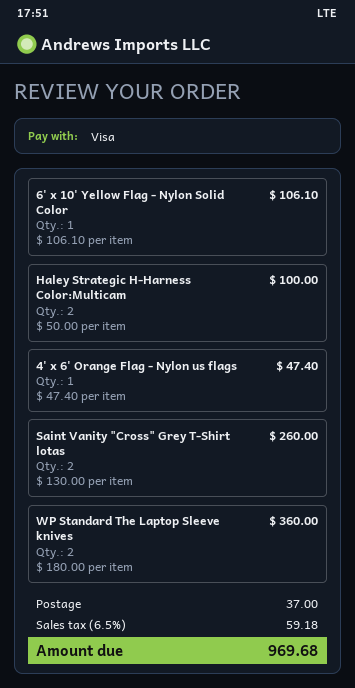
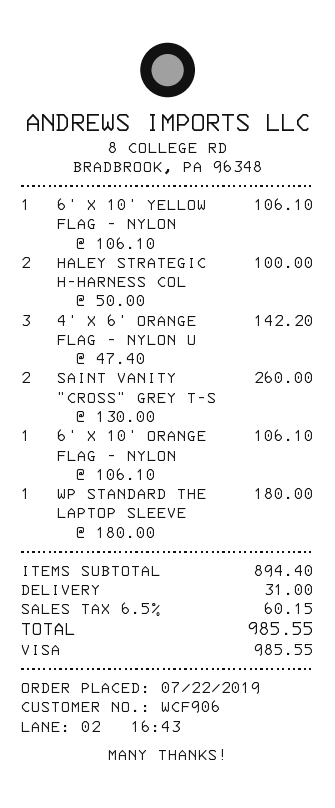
4' x 6' Orange Flag - Nylon us flags: 1 x 47.40 = 47.40 -> 3 x 47.40 = 142.20
WP Standard The Laptop Sleeve knives: 2 x 180.00 = 360.00 -> 1 x 180.00 = 180.00
6' X 10' ORANGE FLAG - NYLON: none -> 1 x 106.10 = 106.10
shipping: 37.00 -> 31.00
tax: 6.5% = 59.18 -> 6.5% = 60.15
total: 969.68 -> 985.55

